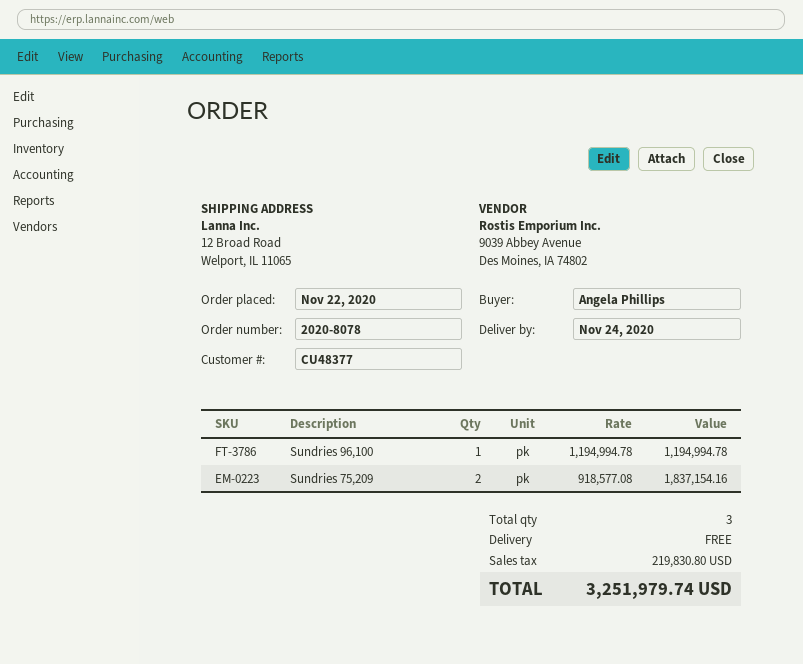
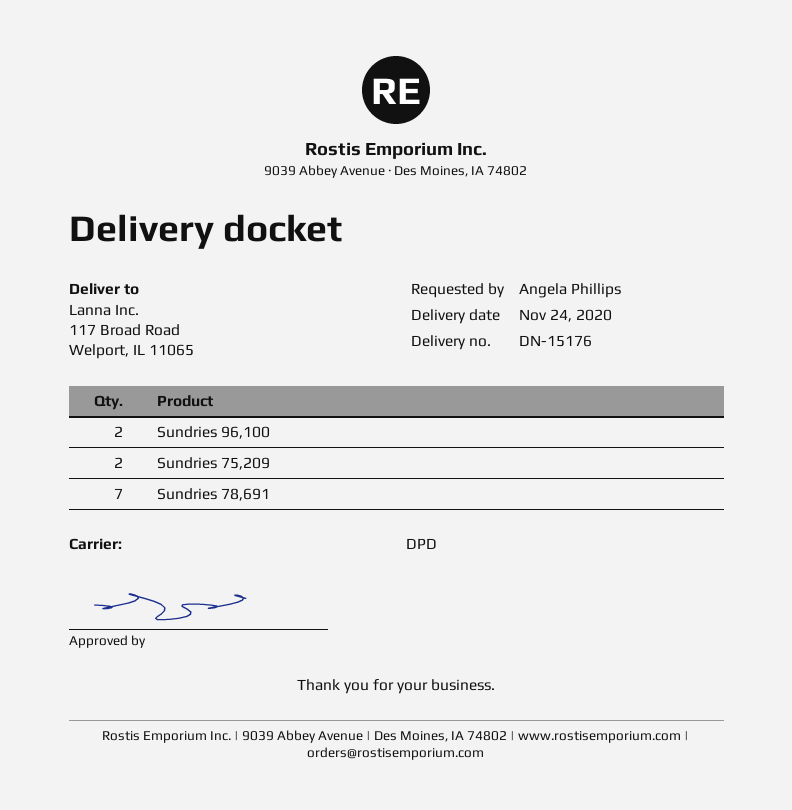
ship to: 12 Broad Road, Welport, IL 11065 -> 117 Broad Road, Welport, IL 11065
Sundries 96,100: 1 -> 2
Sundries 78,691: none -> 7

